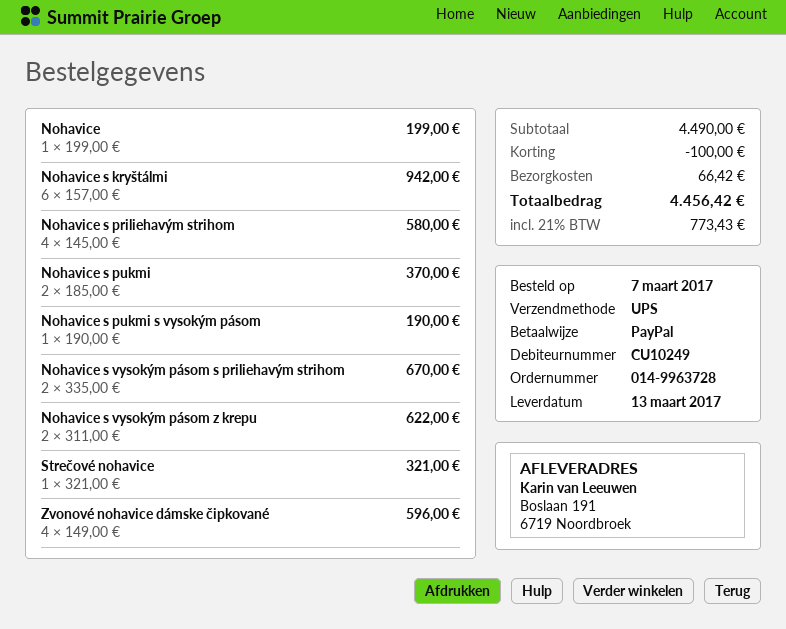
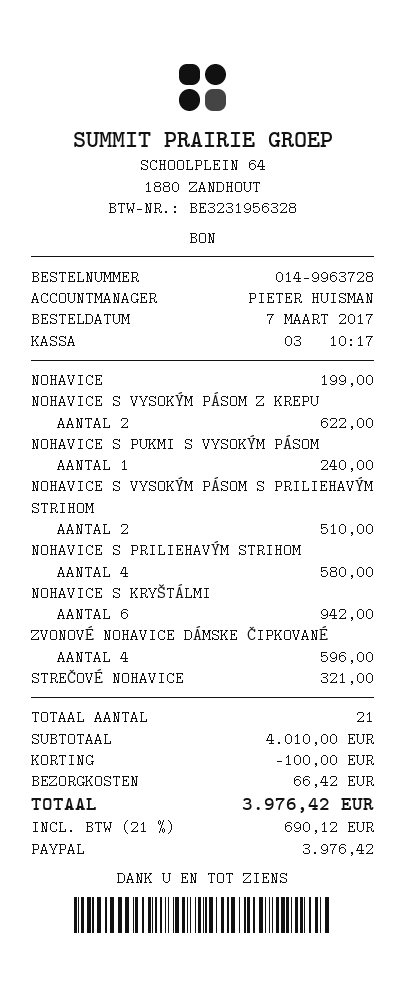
Nohavice s pukmi: 2 for 370.00 -> none
Nohavice s pukmi s vysokým pásom: 1 for 190.00 -> 1 for 240.00
Nohavice s vysokým pásom s priliehavým strihom: 2 for 670.00 -> 2 for 510.00
subtotal: 4490.00 -> 4010.00
tax: 21% = 773.43 -> 21% = 690.12
total: 4456.42 -> 3976.42

